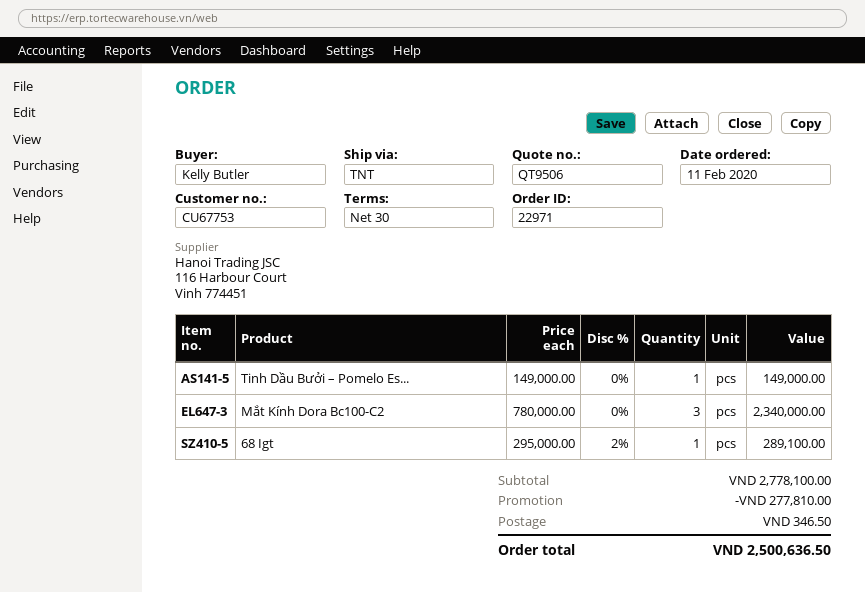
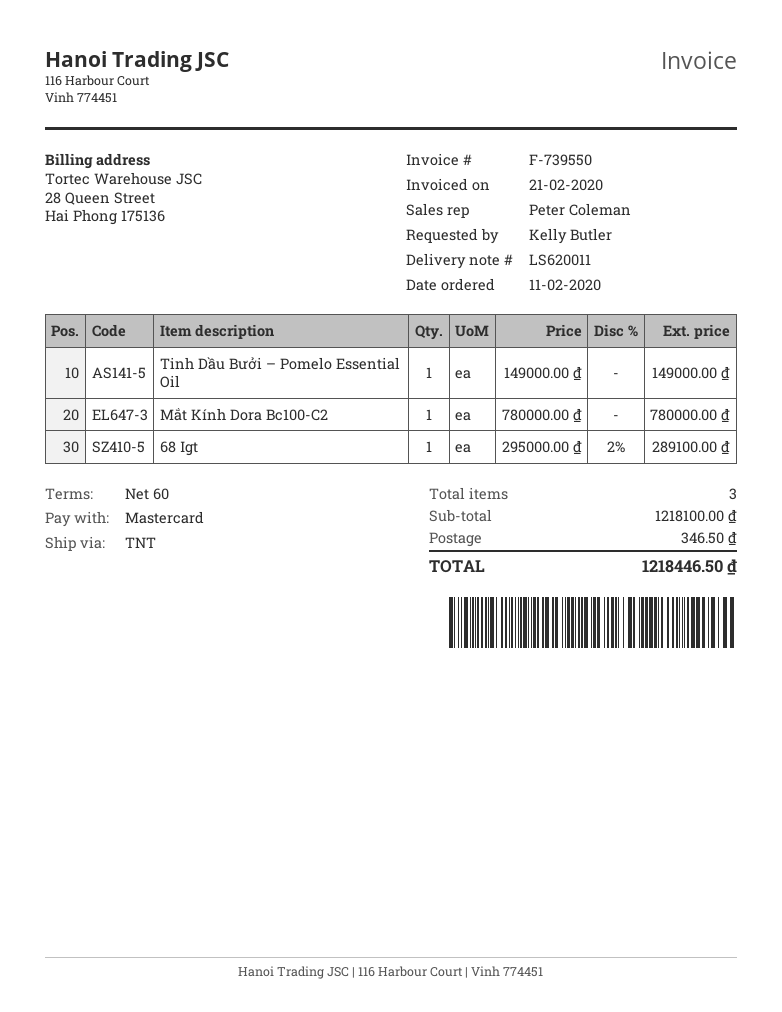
payment terms: 30 days -> 60 days
Mắt Kính Dora Bc100-C2: 3 x 780000.00 = 2340000.00 -> 1 x 780000.00 = 780000.00
subtotal: 2778100.00 -> 1218100.00
discount: 277810.00 -> none
total: 2500636.50 -> 1218446.50

